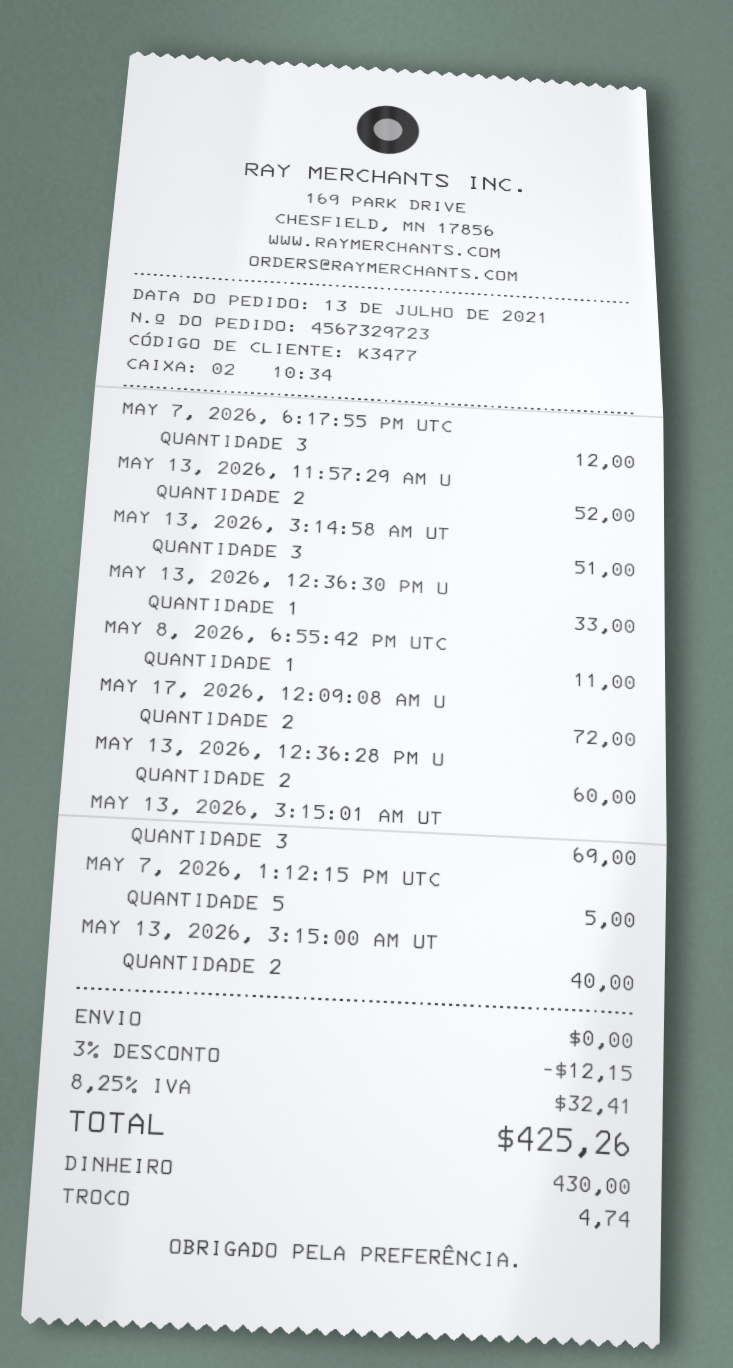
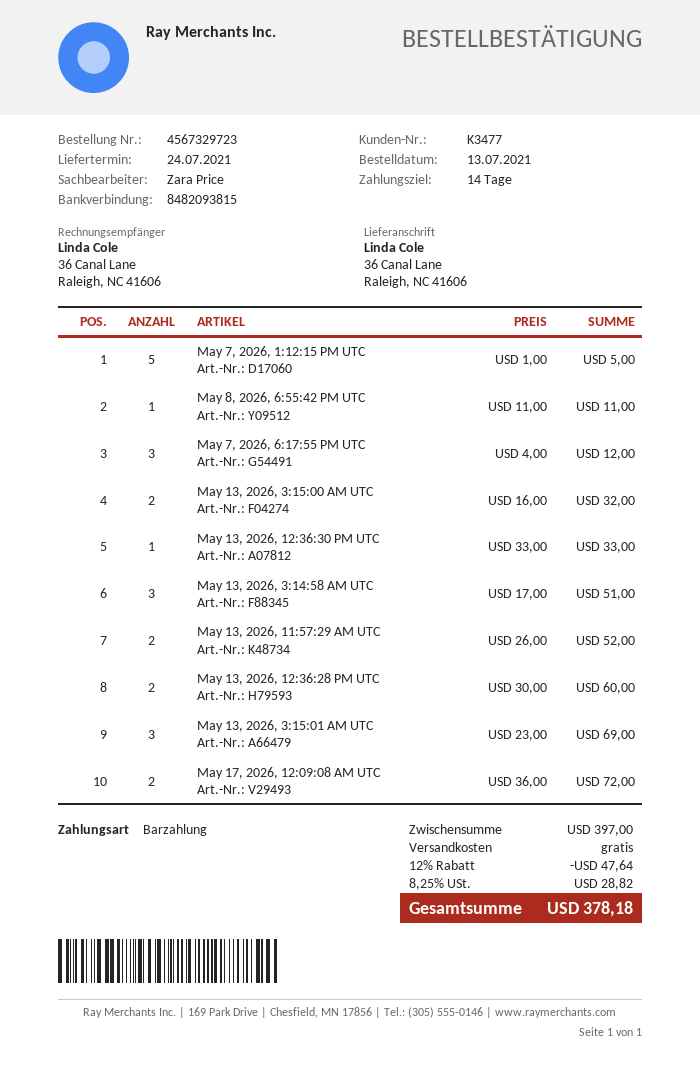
MAY 13, 2026, 3:15:00 AM UT: 2 for 40.00 -> 2 for 32.00
discount: 3% = 12.15 -> 12% = 47.64
tax: 8.25% = 32.41 -> 8.25% = 28.82
total: 425.26 -> 378.18

